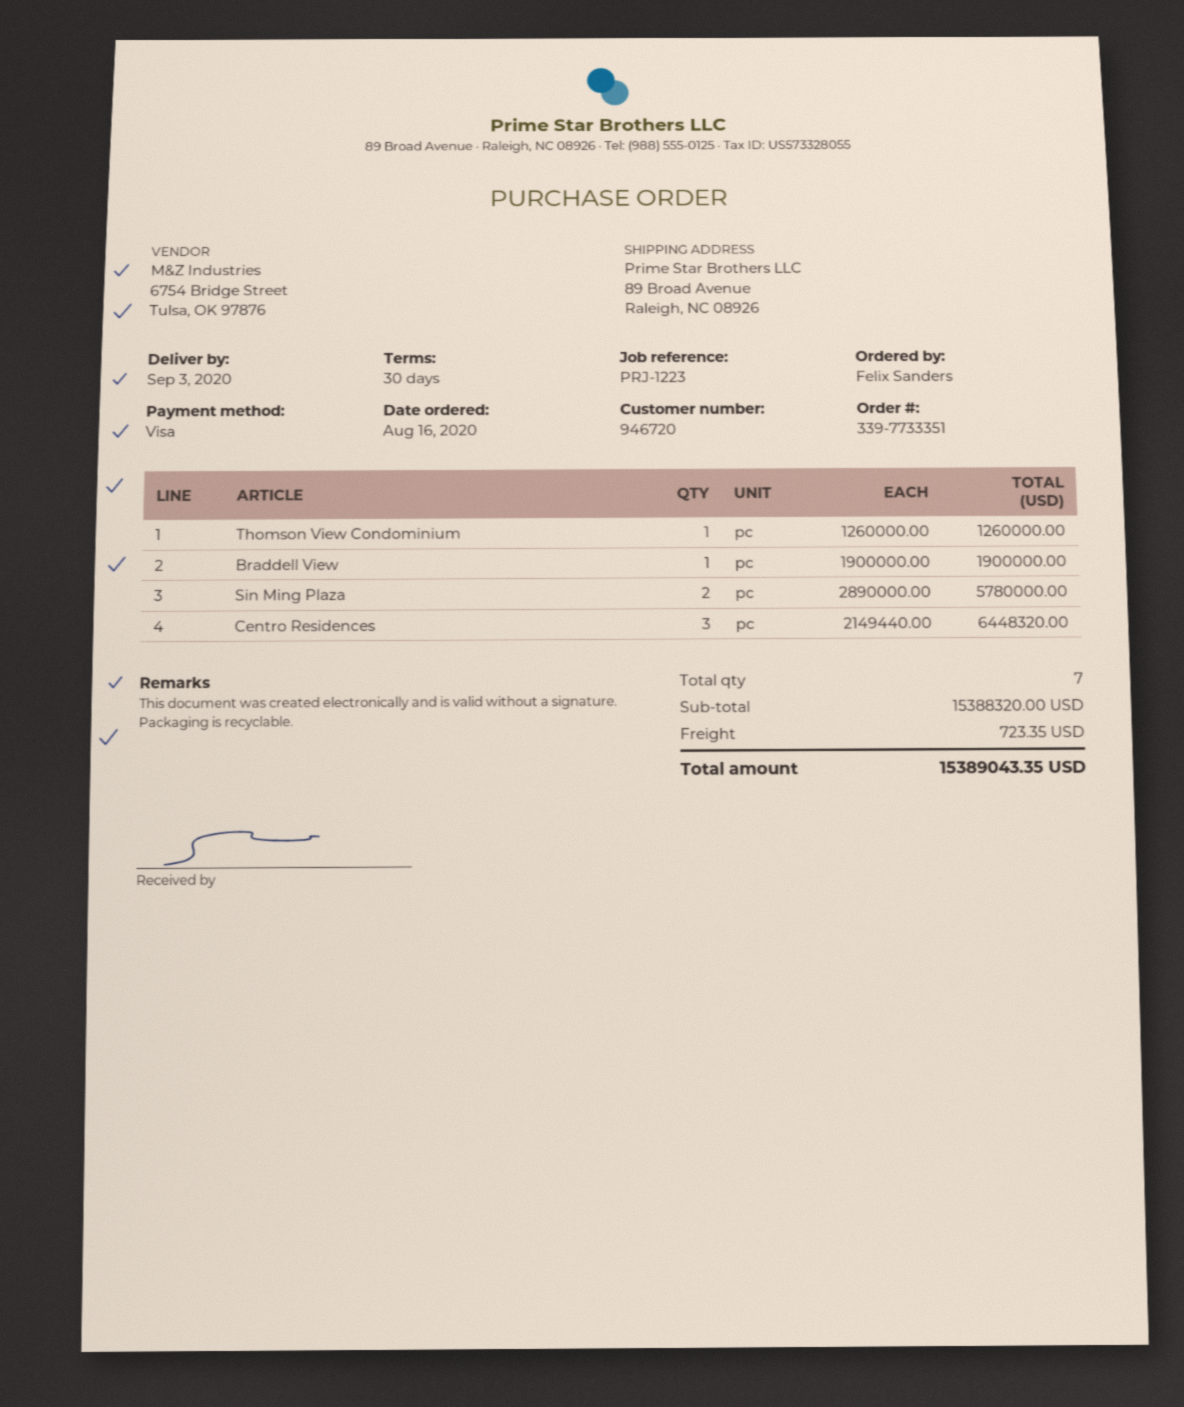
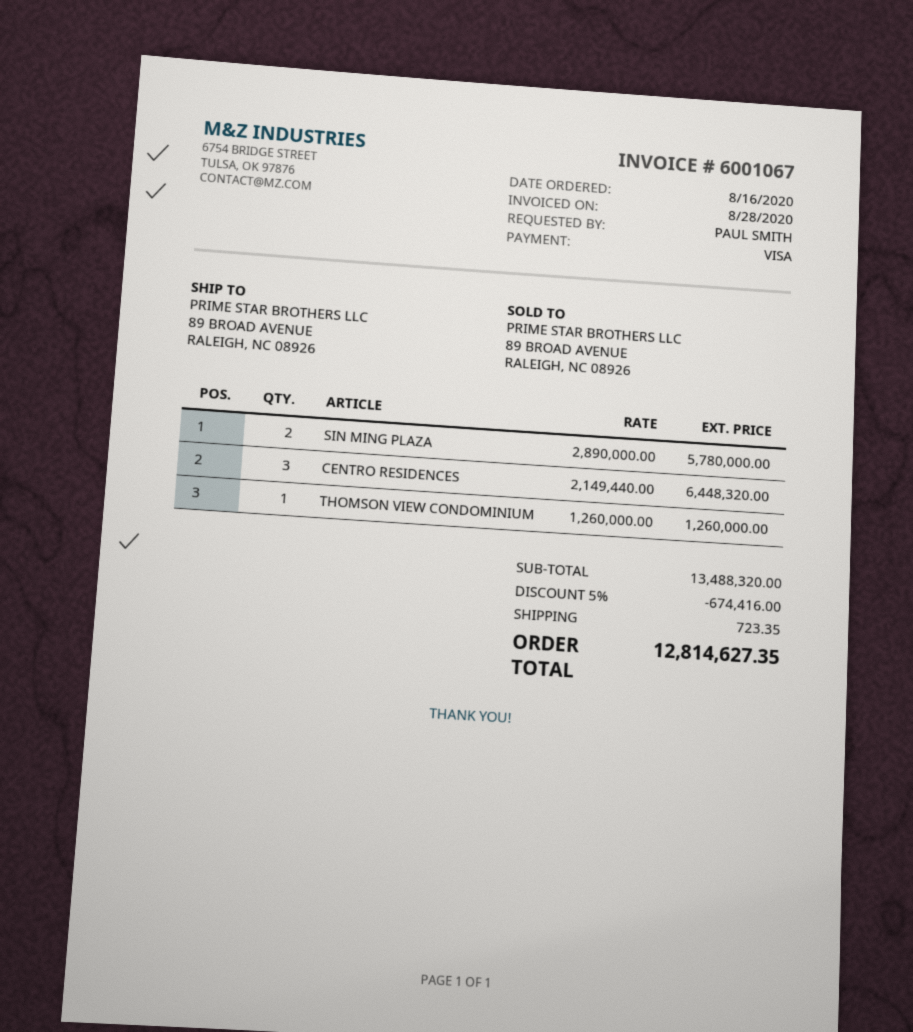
ordered by: Felix Sanders -> PAUL SMITH
Braddell View: 1 x 1900000.00 = 1900000.00 -> none
subtotal: 15388320.00 -> 13488320.00
discount: none -> 5% = 674416.00
total: 15389043.35 -> 12814627.35

